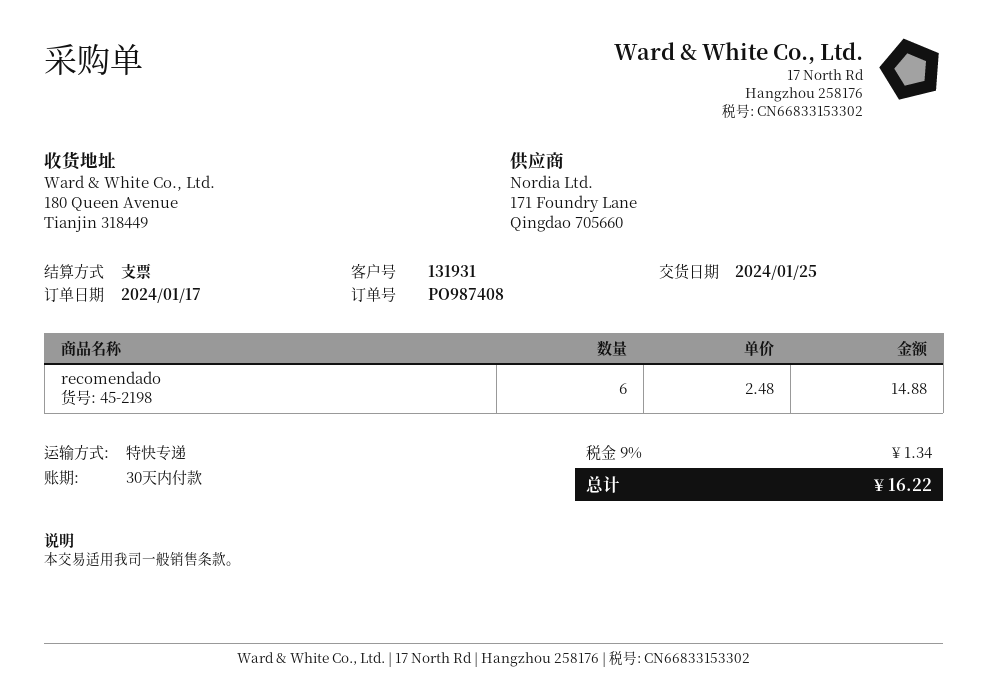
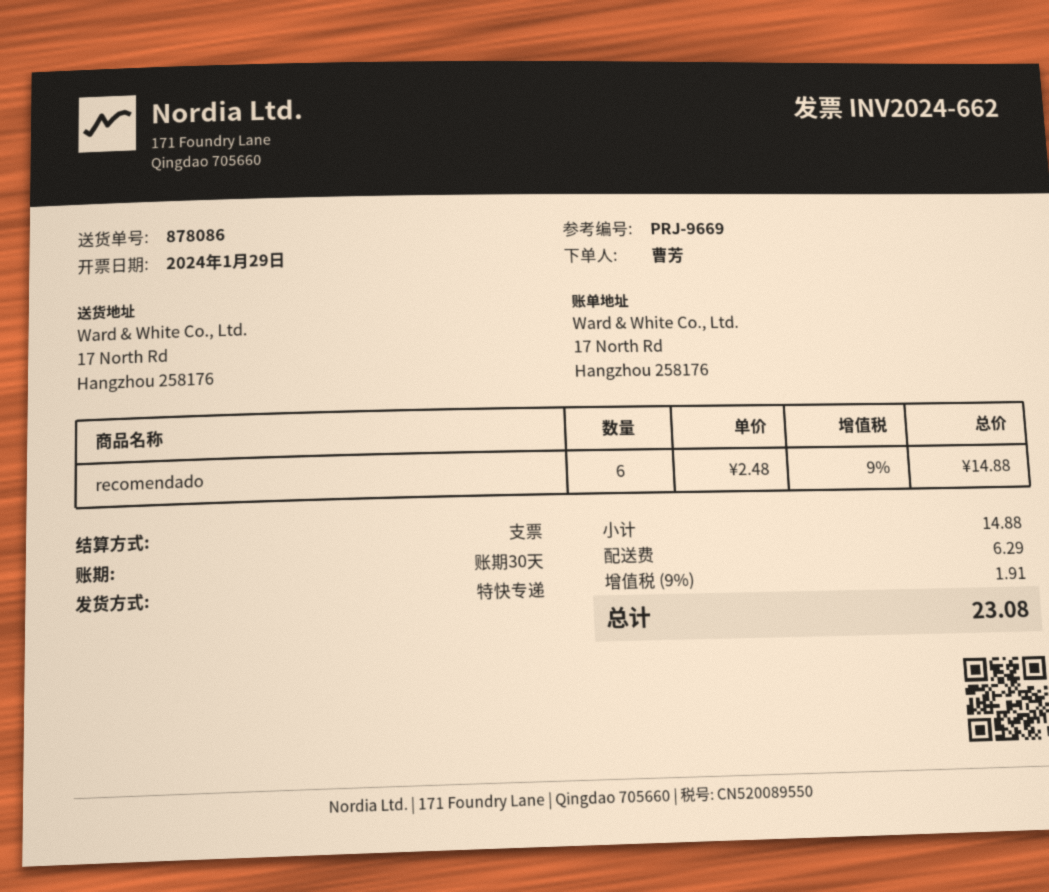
ship to: 180 Queen Avenue, Tianjin 318449 -> 17 North Rd, Hangzhou 258176
shipping: none -> 6.29
tax: 9% = 1.34 -> 9% = 1.91
total: 16.22 -> 23.08

